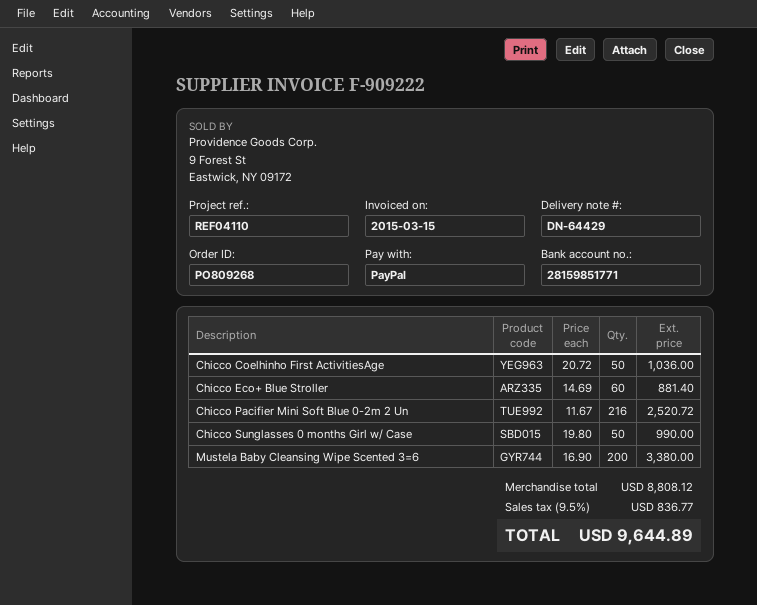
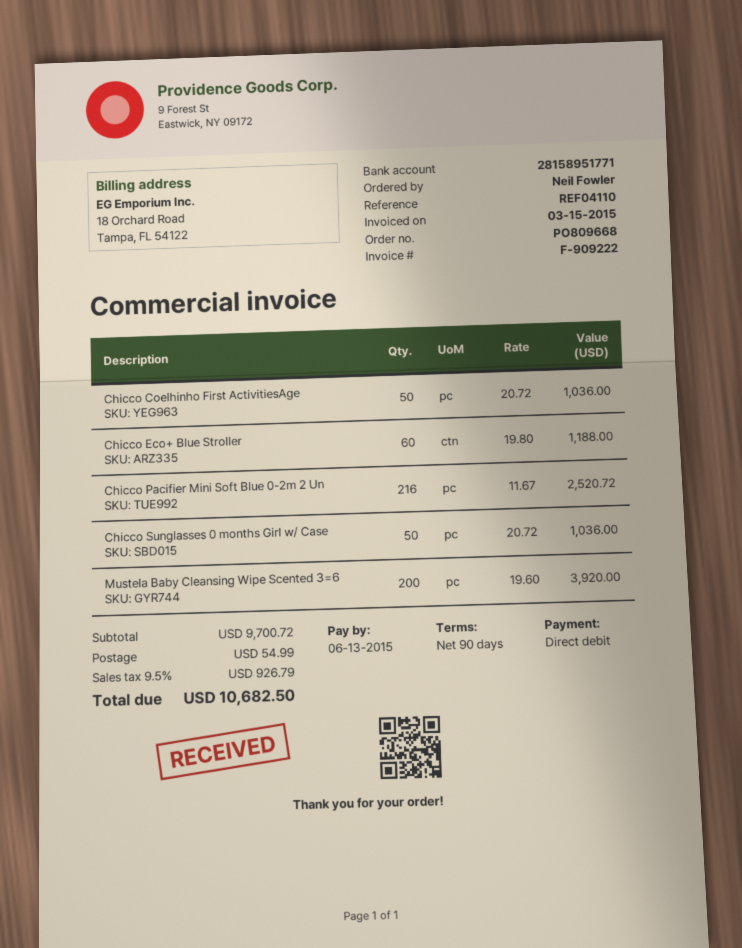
order number: PO809268 -> PO809668
payment method: PayPal -> direct debit
bank account: 28159851771 -> 28158951771
Chicco Eco+ Blue Stroller: 60 x 14.69 = 881.40 -> 60 x 19.80 = 1188.00
Chicco Sunglasses 0 months Girl w/ Case: 50 x 19.80 = 990.00 -> 50 x 20.72 = 1036.00
Mustela Baby Cleansing Wipe Scented 3=6: 200 x 16.90 = 3380.00 -> 200 x 19.60 = 3920.00
subtotal: 8808.12 -> 9700.72
shipping: none -> 54.99
tax: 9.5% = 836.77 -> 9.5% = 926.79
total: 9644.89 -> 10682.50

